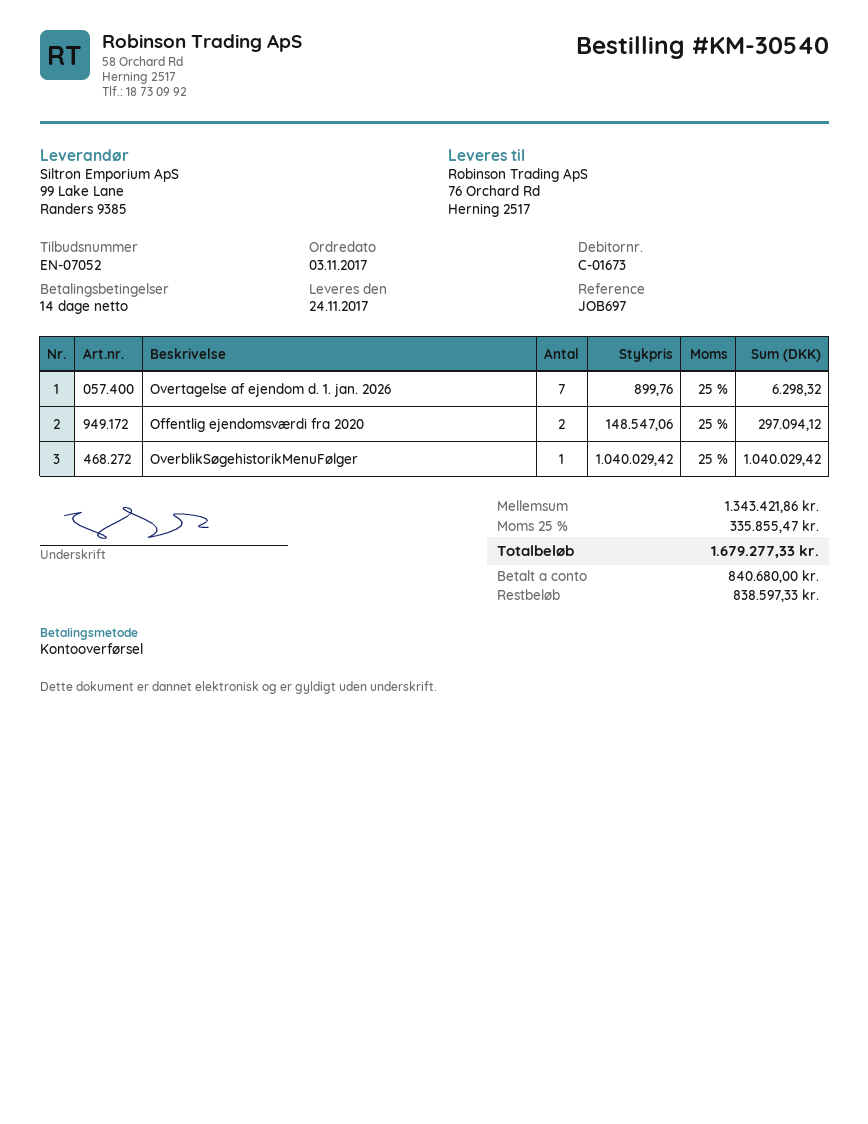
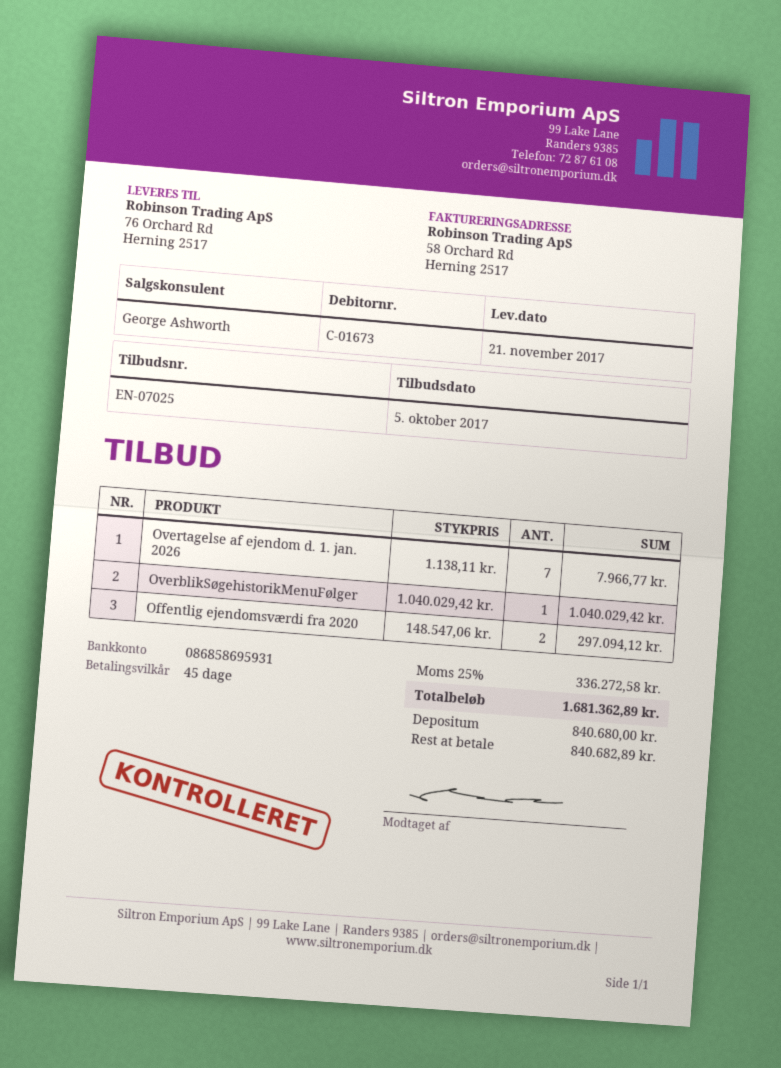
quote number: EN-07052 -> EN-07025
delivery date: 2017-11-24 -> 2017-11-21
payment terms: 14 days -> 45 days
Overtagelse af ejendom d. 1. jan. 2026: 7 x 899.76 = 6298.32 -> 7 x 1138.11 = 7966.77
tax: 25% = 335855.47 -> 25% = 336272.58
total: 1679277.33 -> 1681362.89
balance: 838597.33 -> 840682.89

